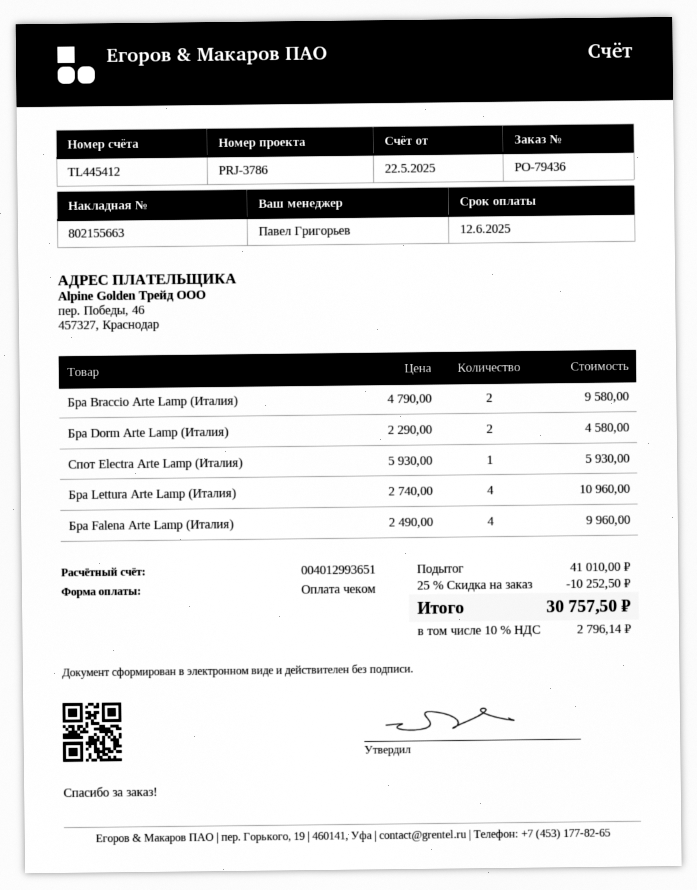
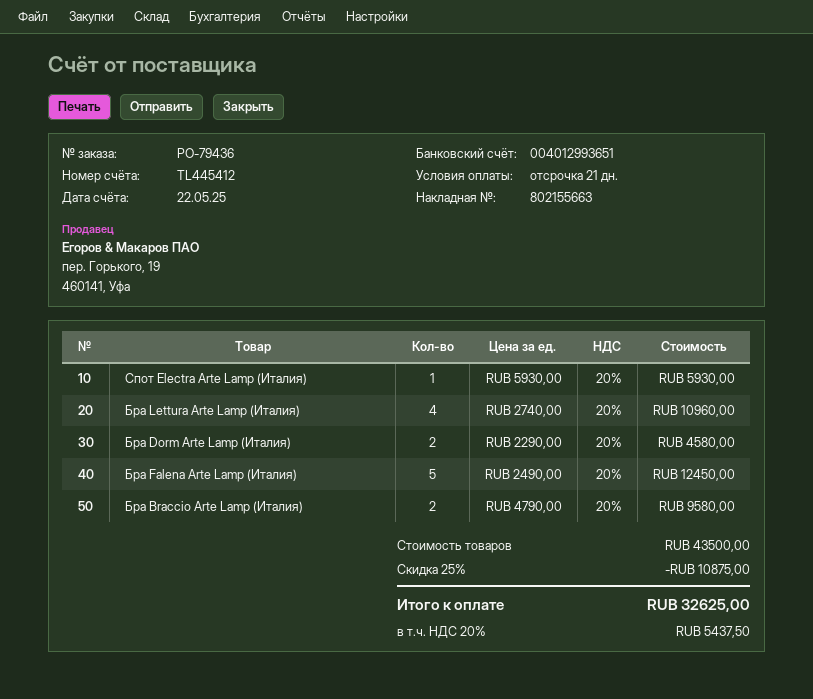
Бра Falena Arte Lamp (Италия): 4 x 2490.00 = 9960.00 -> 5 x 2490.00 = 12450.00
subtotal: 41010.00 -> 43500.00
discount: 25% = 10252.50 -> 25% = 10875.00
tax: 10% = 2796.14 -> 20% = 5437.50
total: 30757.50 -> 32625.00

